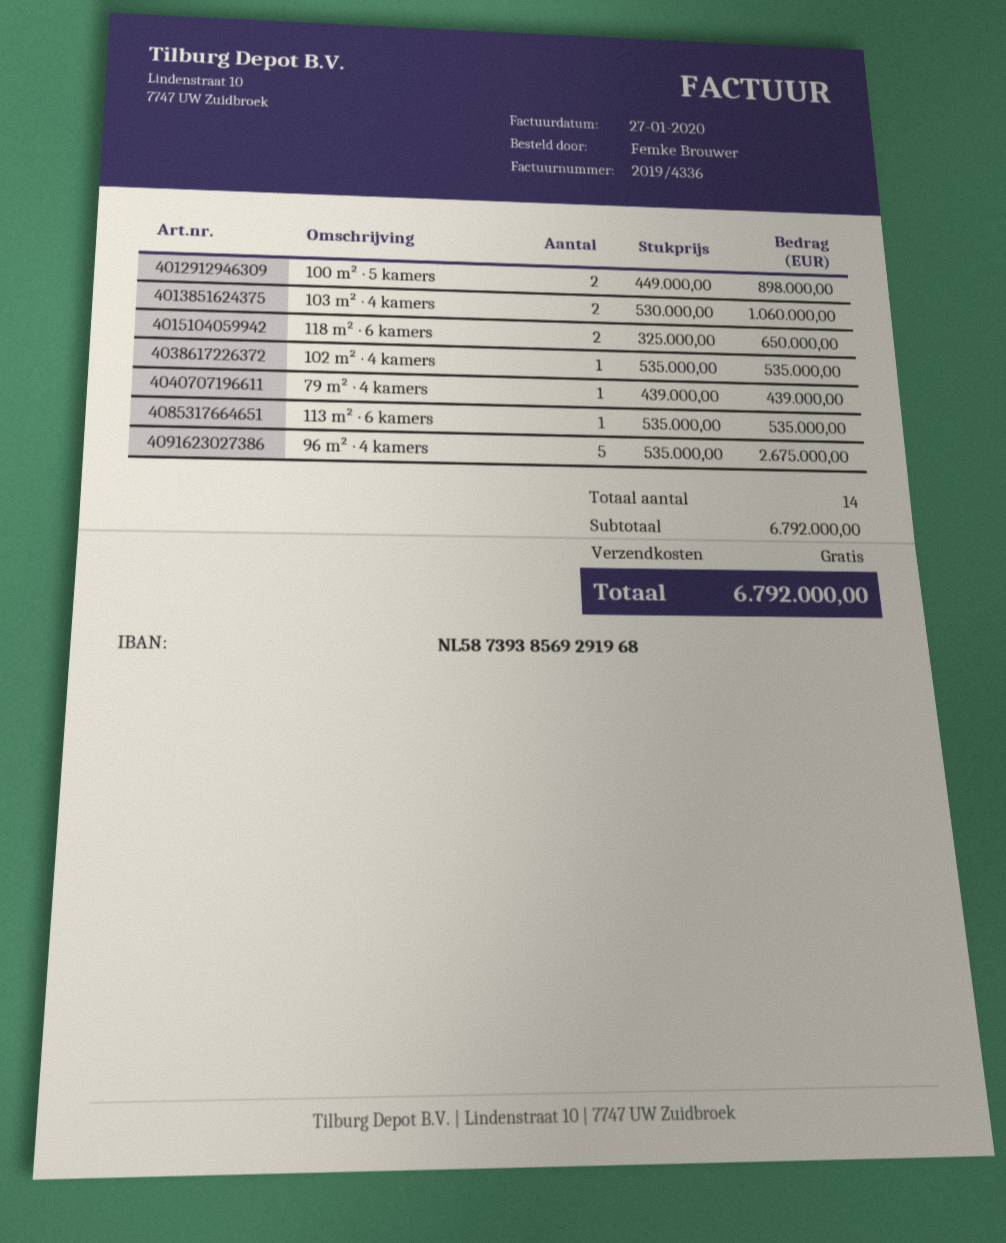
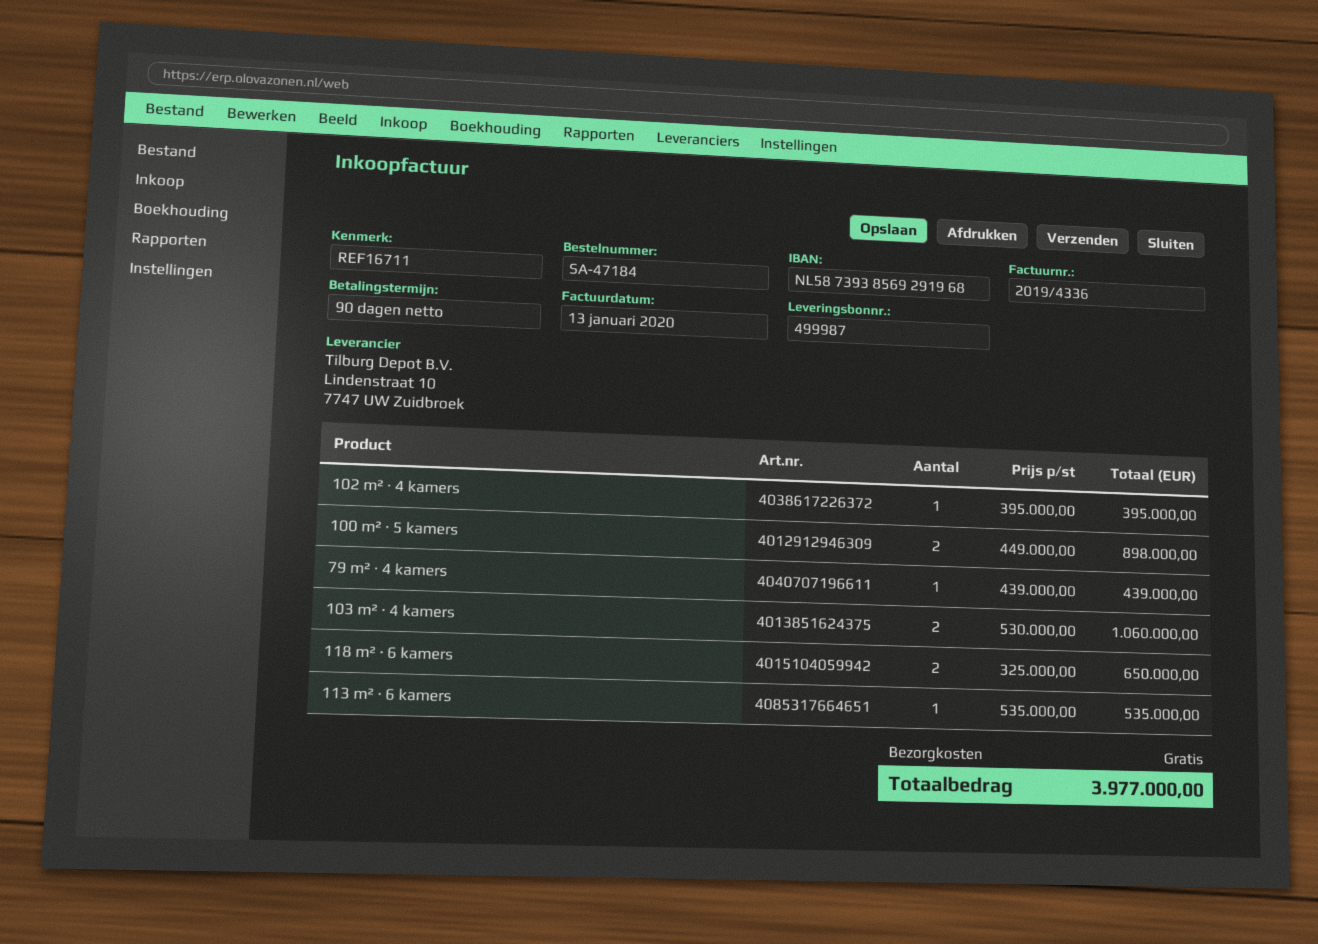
invoice date: 2020-01-27 -> 2020-01-13
102 m² · 4 kamers: 1 x 535000.00 = 535000.00 -> 1 x 395000.00 = 395000.00
96 m² · 4 kamers: 5 x 535000.00 = 2675000.00 -> none
total: 6792000.00 -> 3977000.00

